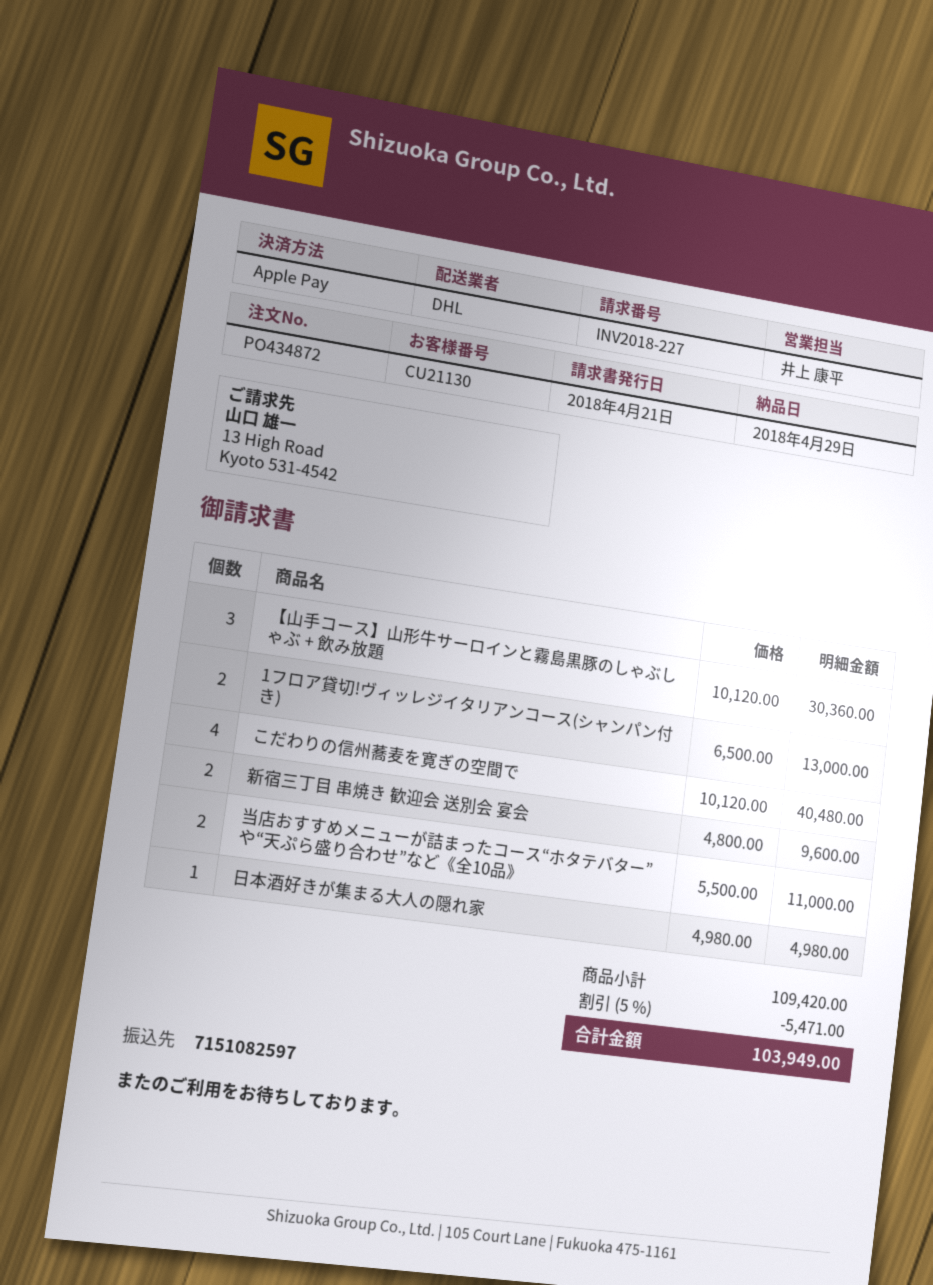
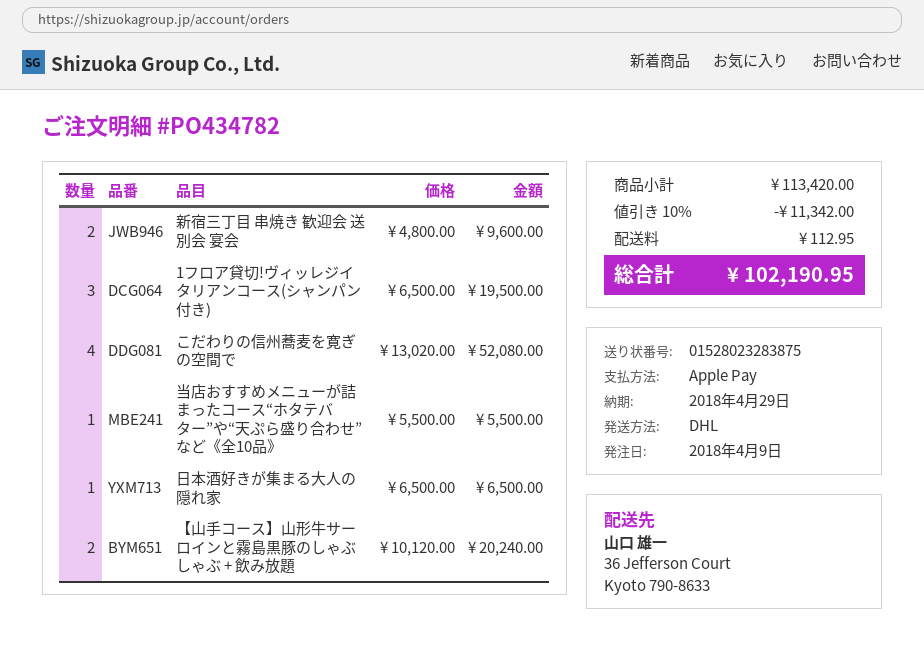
order number: PO434872 -> PO434782
【山手コース】山形牛サーロインと霧島黒豚のしゃぶしゃぶ + 飲み放題: 3 x 10120.00 = 30360.00 -> 2 x 10120.00 = 20240.00
1フロア貸切!ヴィッレジイタリアンコース(シャンパン付き): 2 x 6500.00 = 13000.00 -> 3 x 6500.00 = 19500.00
こだわりの信州蕎麦を寛ぎの空間で: 4 x 10120.00 = 40480.00 -> 4 x 13020.00 = 52080.00
当店おすすめメニューが詰まったコース“ホタテバター”や“天ぷら盛り合わせ”など《全10品》: 2 x 5500.00 = 11000.00 -> 1 x 5500.00 = 5500.00
日本酒好きが集まる大人の隠れ家: 1 x 4980.00 = 4980.00 -> 1 x 6500.00 = 6500.00
subtotal: 109420.00 -> 113420.00
discount: 5% = 5471.00 -> 10% = 11342.00
shipping: none -> 112.95
total: 103949.00 -> 102190.95

